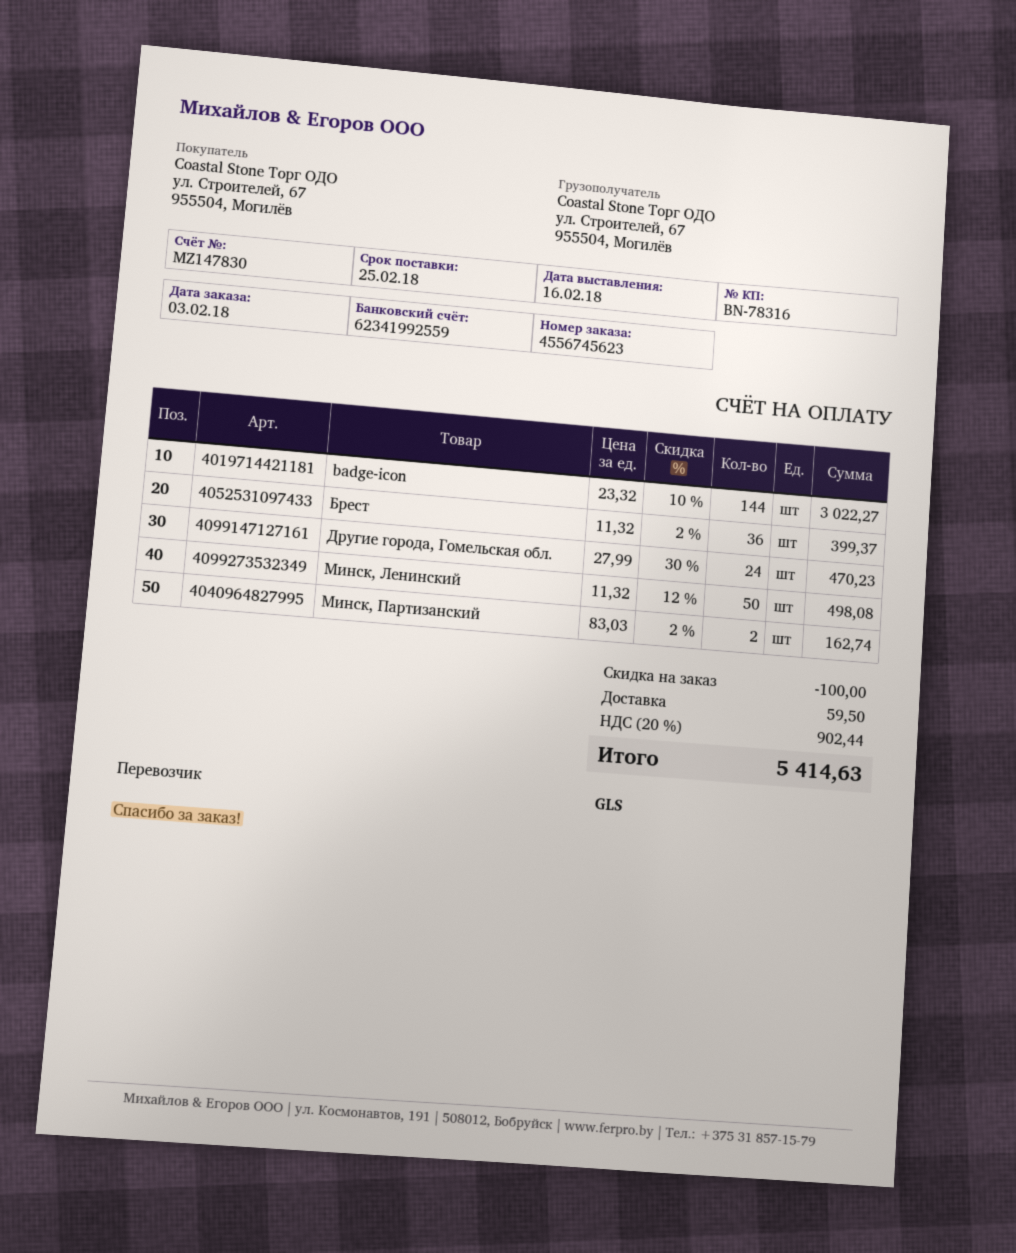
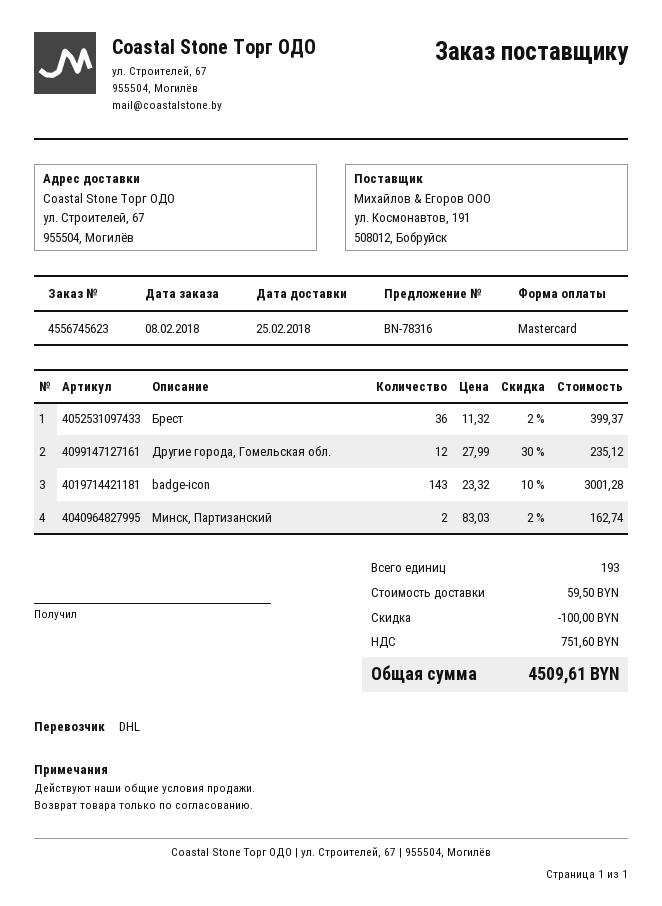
order date: 2018-02-03 -> 2018-02-08
shipping method: GLS -> DHL
badge-icon: 144 x 23.32 - 10% = 3022.27 -> 143 x 23.32 - 10% = 3001.28
Другие города, Гомельская обл.: 24 x 27.99 - 30% = 470.23 -> 12 x 27.99 - 30% = 235.12
Минск, Ленинский: 50 x 11.32 - 12% = 498.08 -> none
tax: 902.44 -> 751.60
total: 5414.63 -> 4509.61

